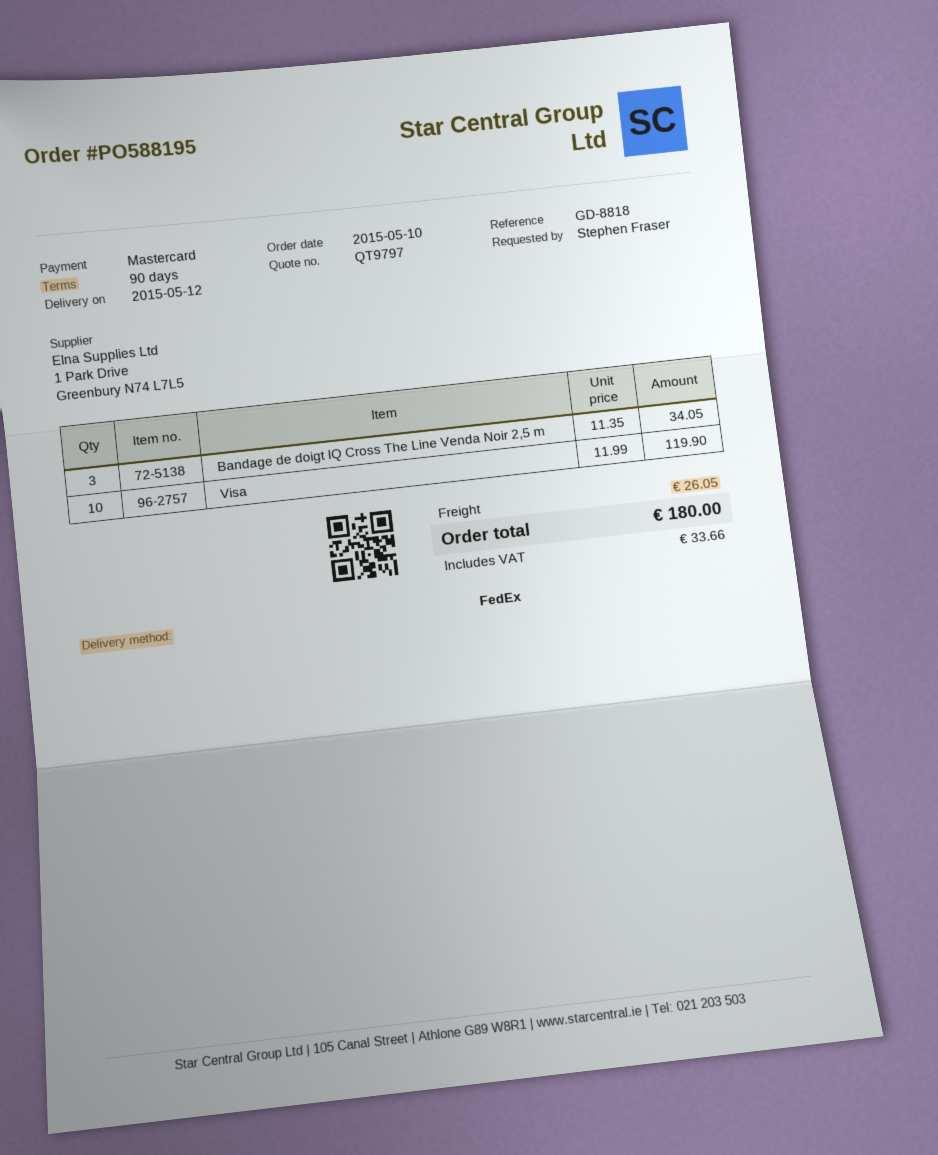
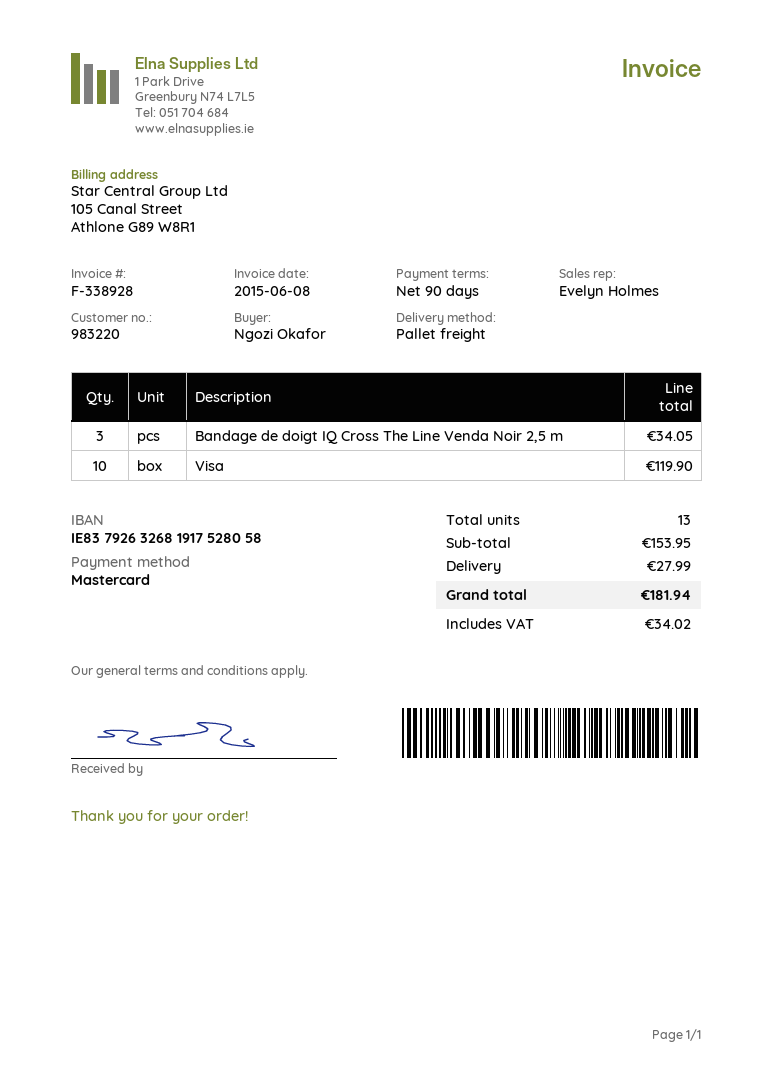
ordered by: Stephen Fraser -> Ngozi Okafor
shipping method: FedEx -> pallet freight
shipping: 26.05 -> 27.99
tax: 33.66 -> 34.02
total: 180.00 -> 181.94

